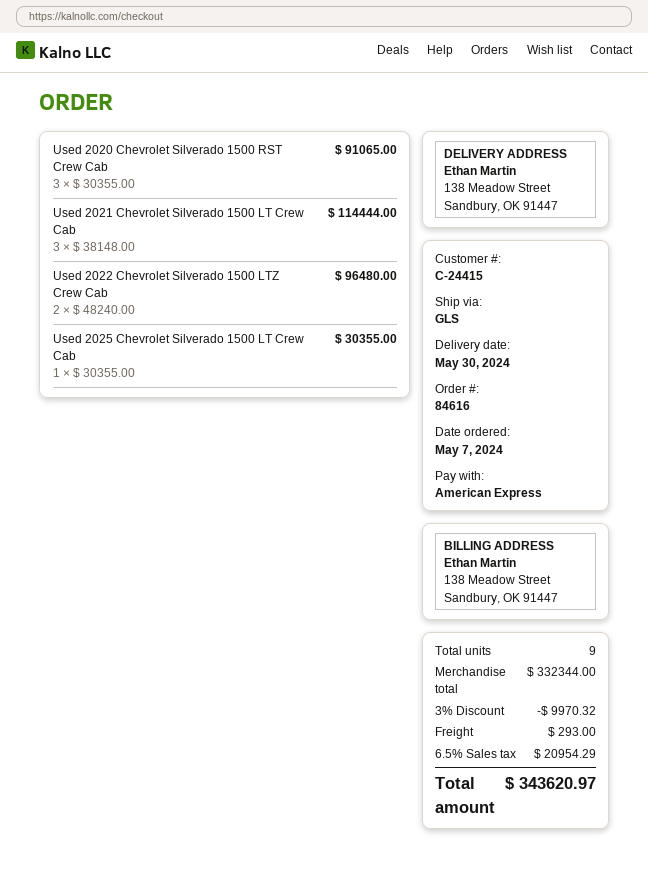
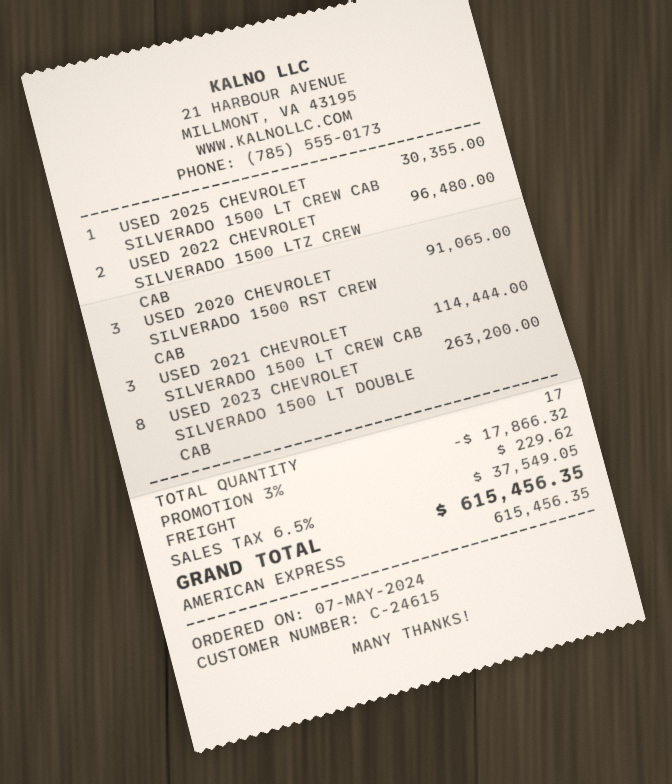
customer number: C-24415 -> C-24615
USED 2023 CHEVROLET SILVERADO 1500 LT DOUBLE CAB: none -> 8 for 263200.00
total quantity: 9 -> 17
discount: 3% = 9970.32 -> 3% = 17866.32
shipping: 293.00 -> 229.62
tax: 6.5% = 20954.29 -> 6.5% = 37549.05
total: 343620.97 -> 615456.35

